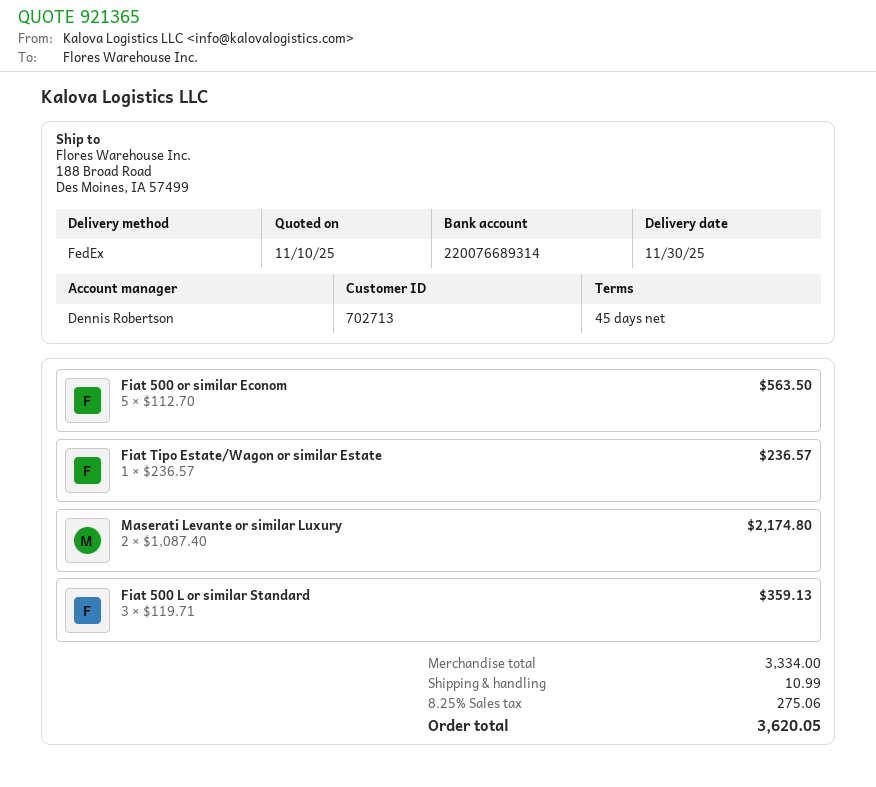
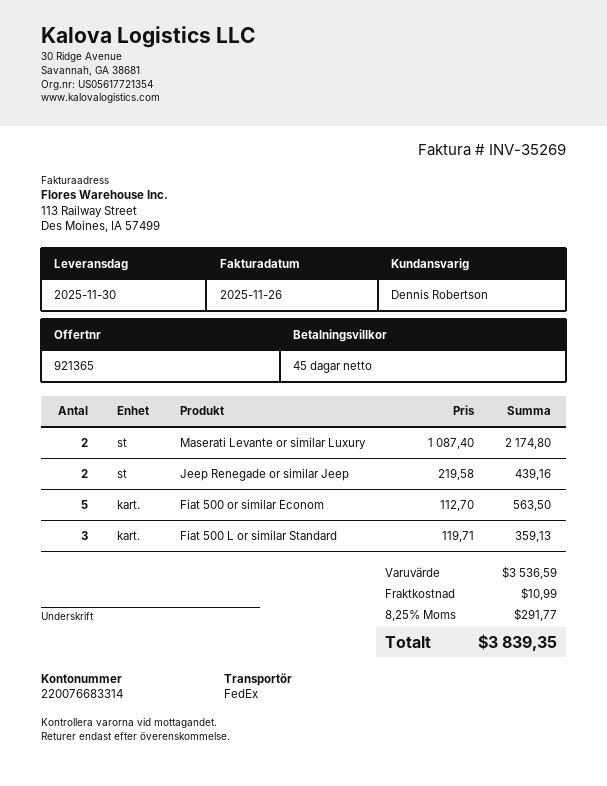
bank account: 220076689314 -> 220076683314
Fiat Tipo Estate/Wagon or similar Estate: 1 x 236.57 = 236.57 -> none
Jeep Renegade or similar Jeep: none -> 2 x 219.58 = 439.16
subtotal: 3334.00 -> 3536.59
tax: 8.25% = 275.06 -> 8.25% = 291.77
total: 3620.05 -> 3839.35

